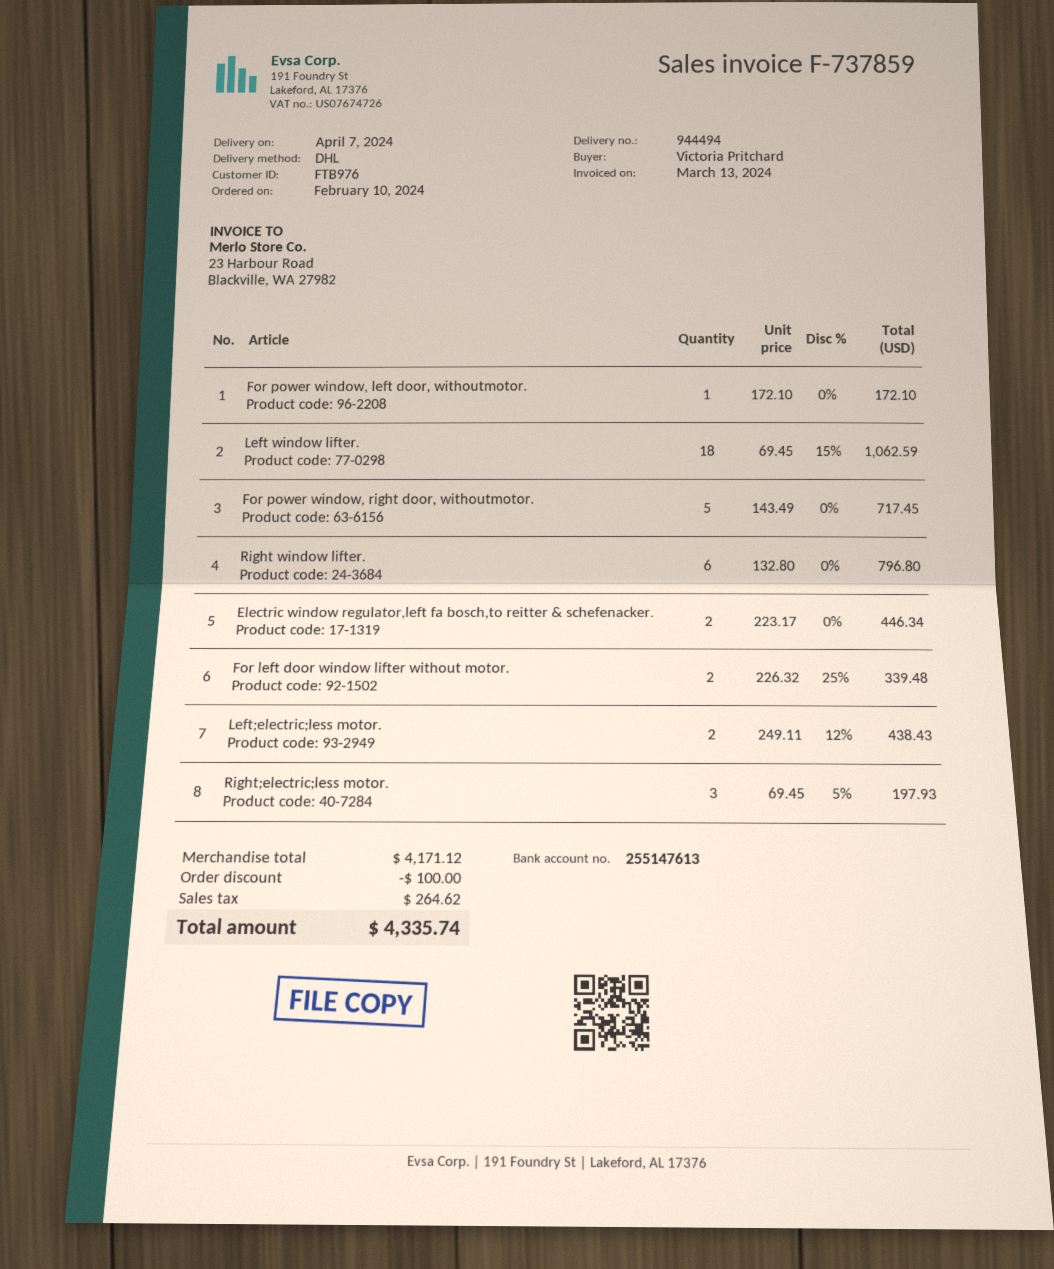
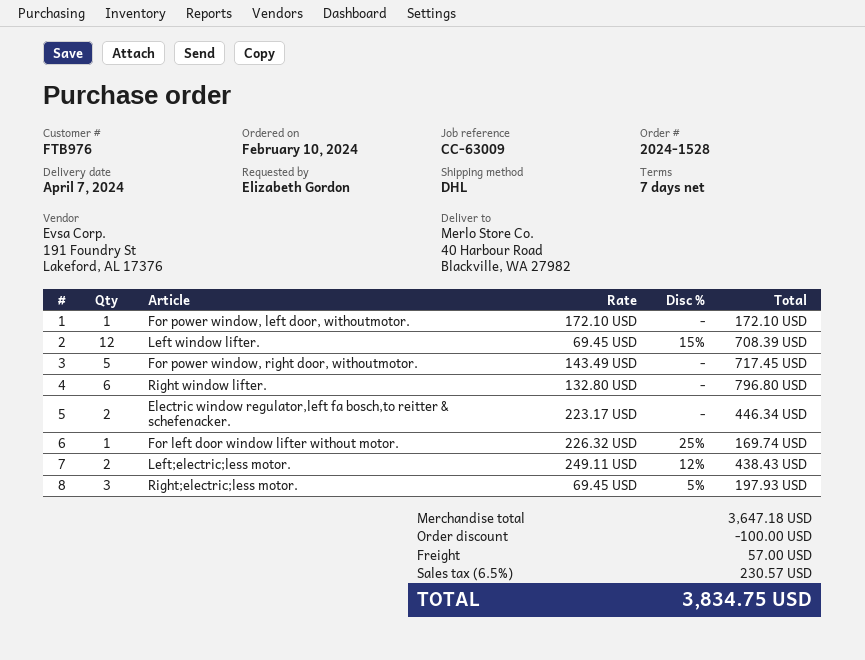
ordered by: Victoria Pritchard -> Elizabeth Gordon
Left window lifter.: 18 x 69.45 - 15% = 1062.59 -> 12 x 69.45 - 15% = 708.39
For left door window lifter without motor.: 2 x 226.32 - 25% = 339.48 -> 1 x 226.32 - 25% = 169.74
subtotal: 4171.12 -> 3647.18
shipping: none -> 57.00
tax: 264.62 -> 230.57
total: 4335.74 -> 3834.75

